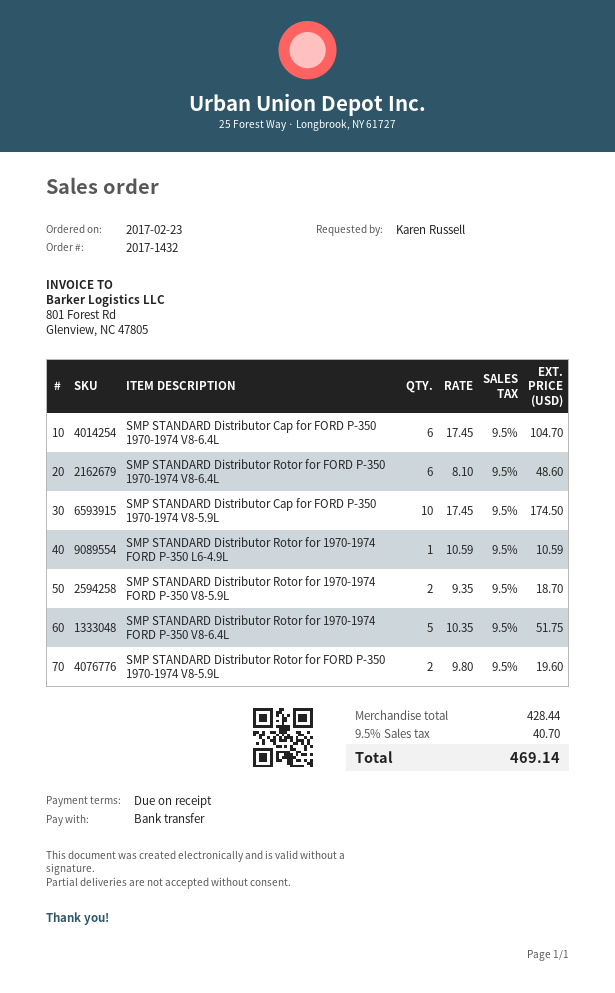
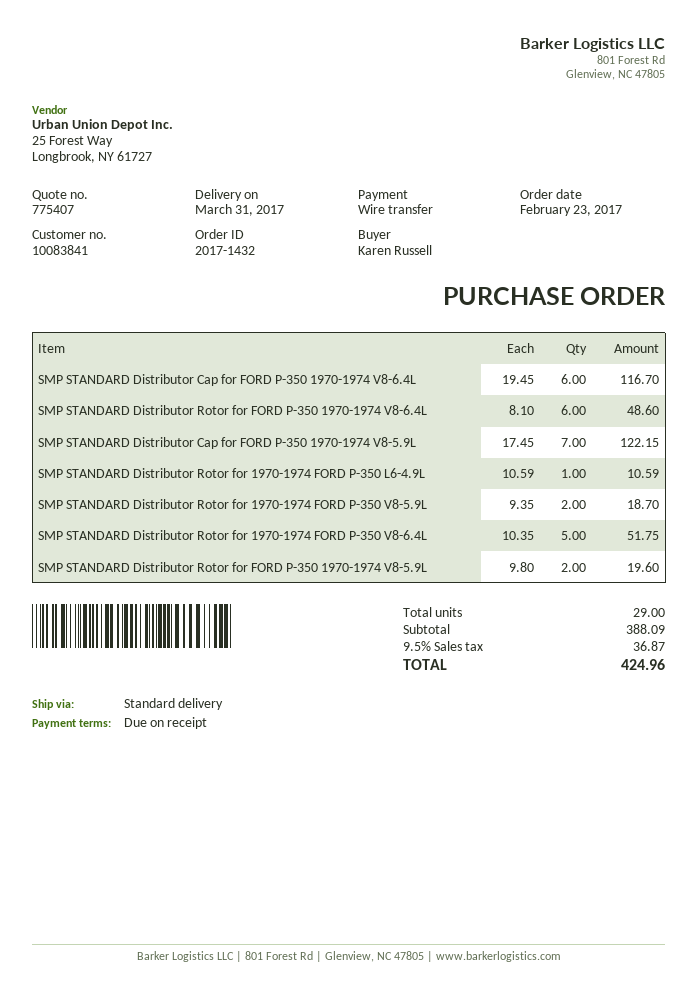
SMP STANDARD Distributor Cap for FORD P-350 1970-1974 V8-6.4L: 6 x 17.45 = 104.70 -> 6 x 19.45 = 116.70
SMP STANDARD Distributor Cap for FORD P-350 1970-1974 V8-5.9L: 10 x 17.45 = 174.50 -> 7 x 17.45 = 122.15
subtotal: 428.44 -> 388.09
tax: 9.5% = 40.70 -> 9.5% = 36.87
total: 469.14 -> 424.96

